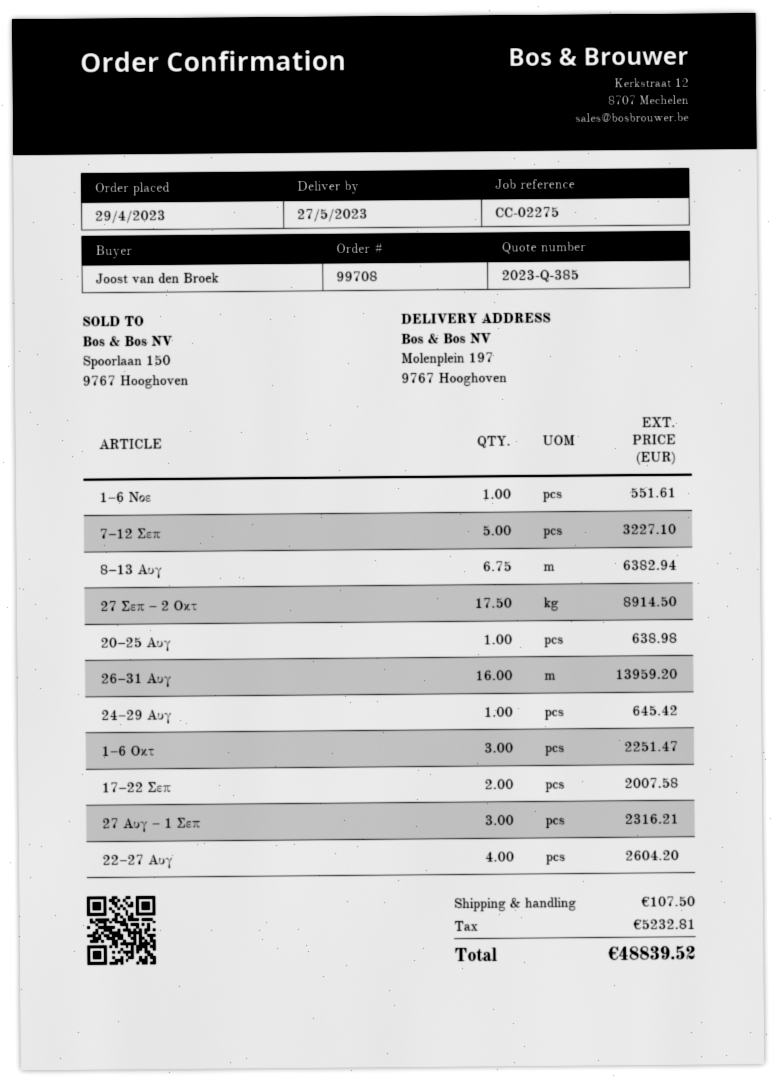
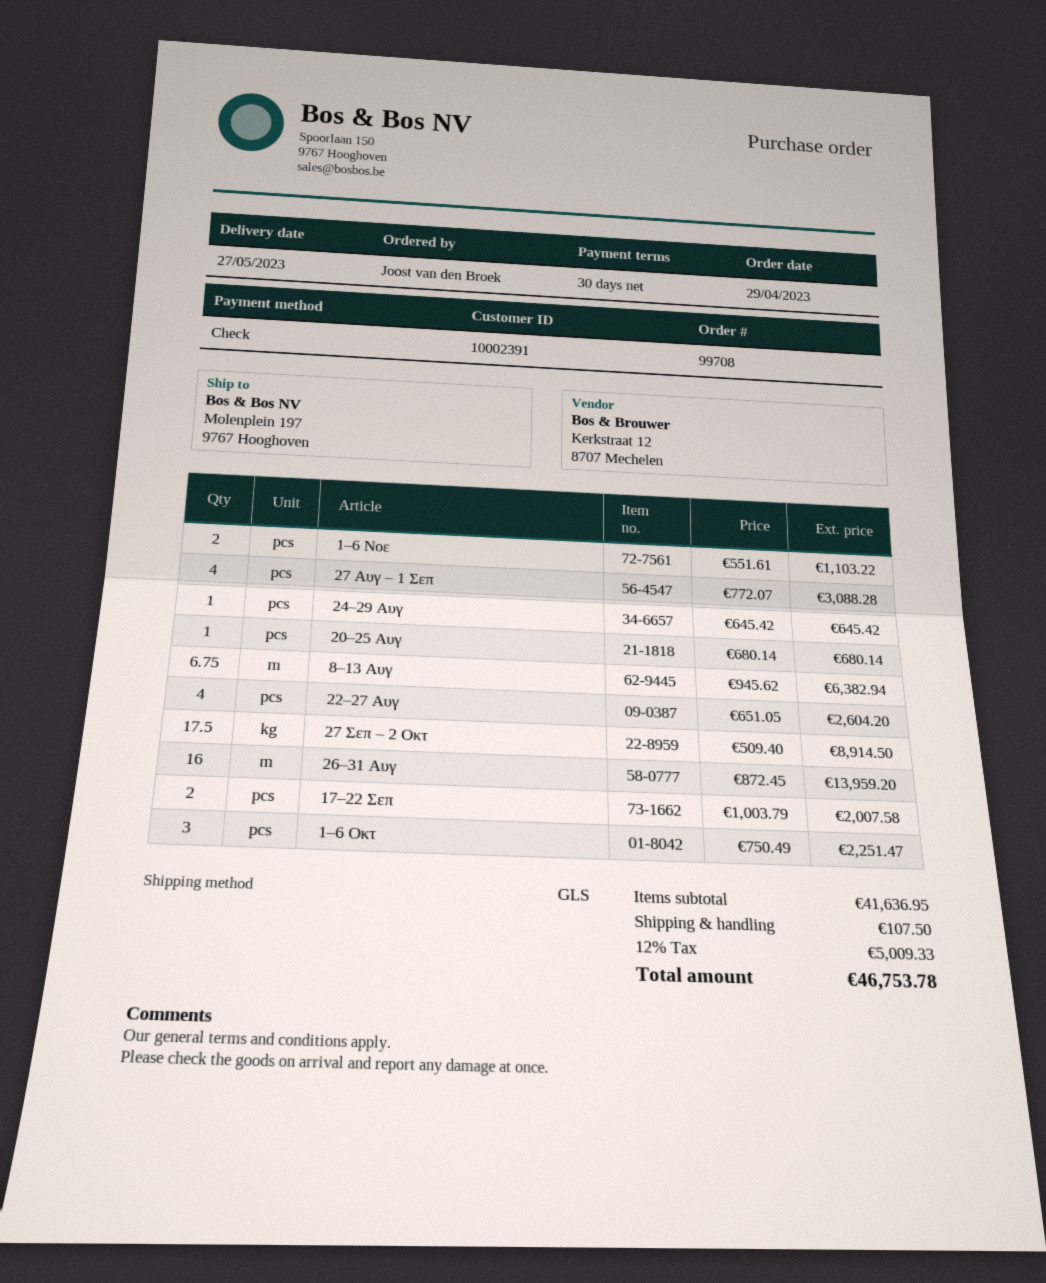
1–6 Νοε: 1 for 551.61 -> 2 for 1103.22
7–12 Σεπ: 5 for 3227.10 -> none
20–25 Αυγ: 1 for 638.98 -> 1 for 680.14
27 Αυγ – 1 Σεπ: 3 for 2316.21 -> 4 for 3088.28
tax: 5232.81 -> 5009.33
total: 48839.52 -> 46753.78

